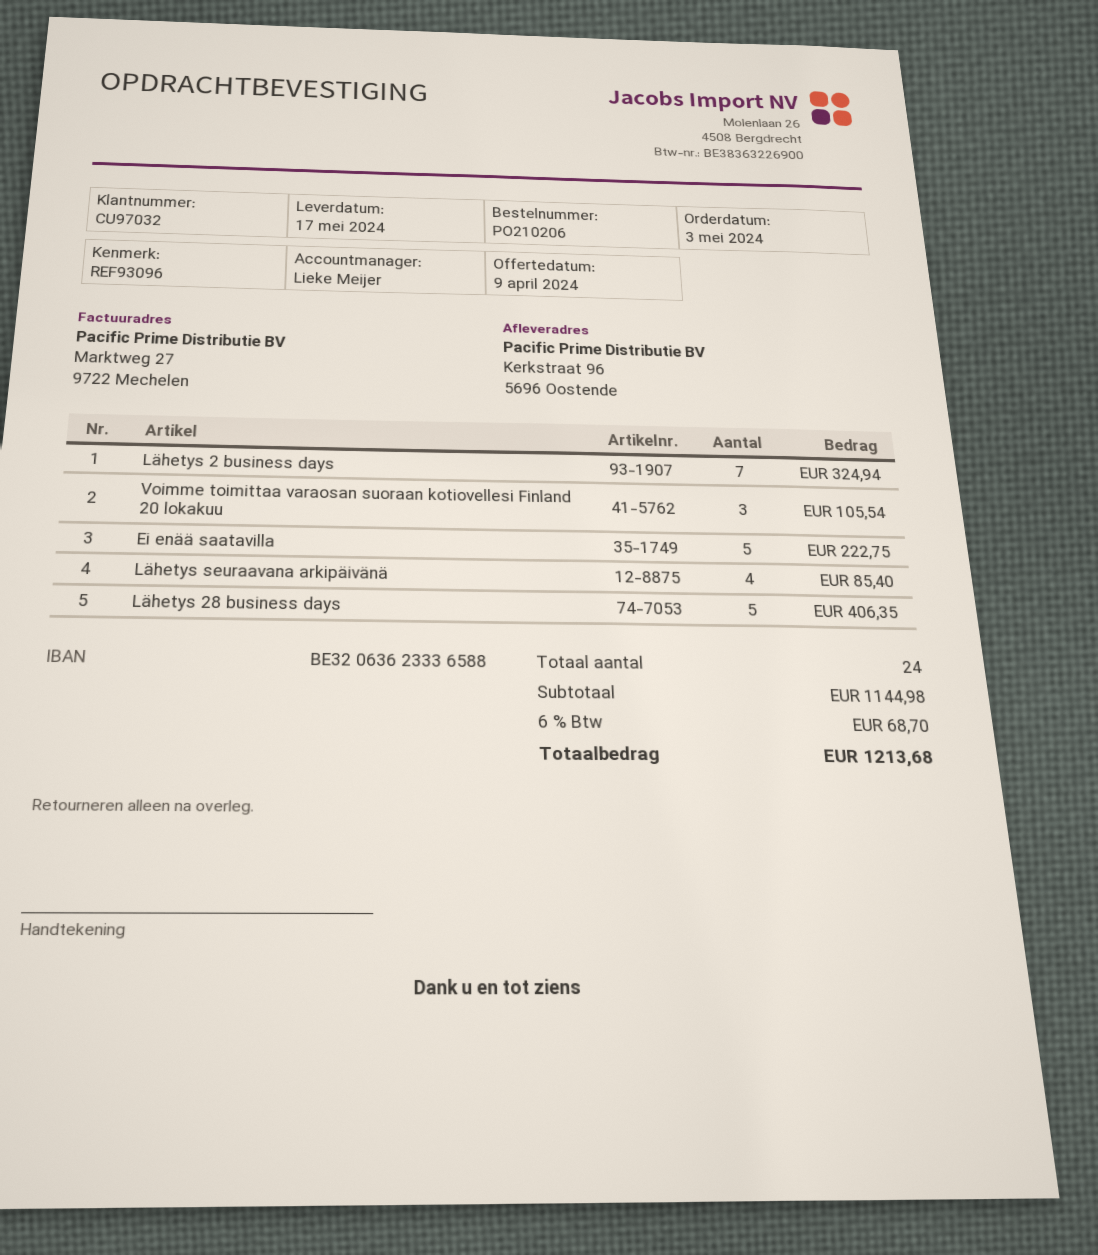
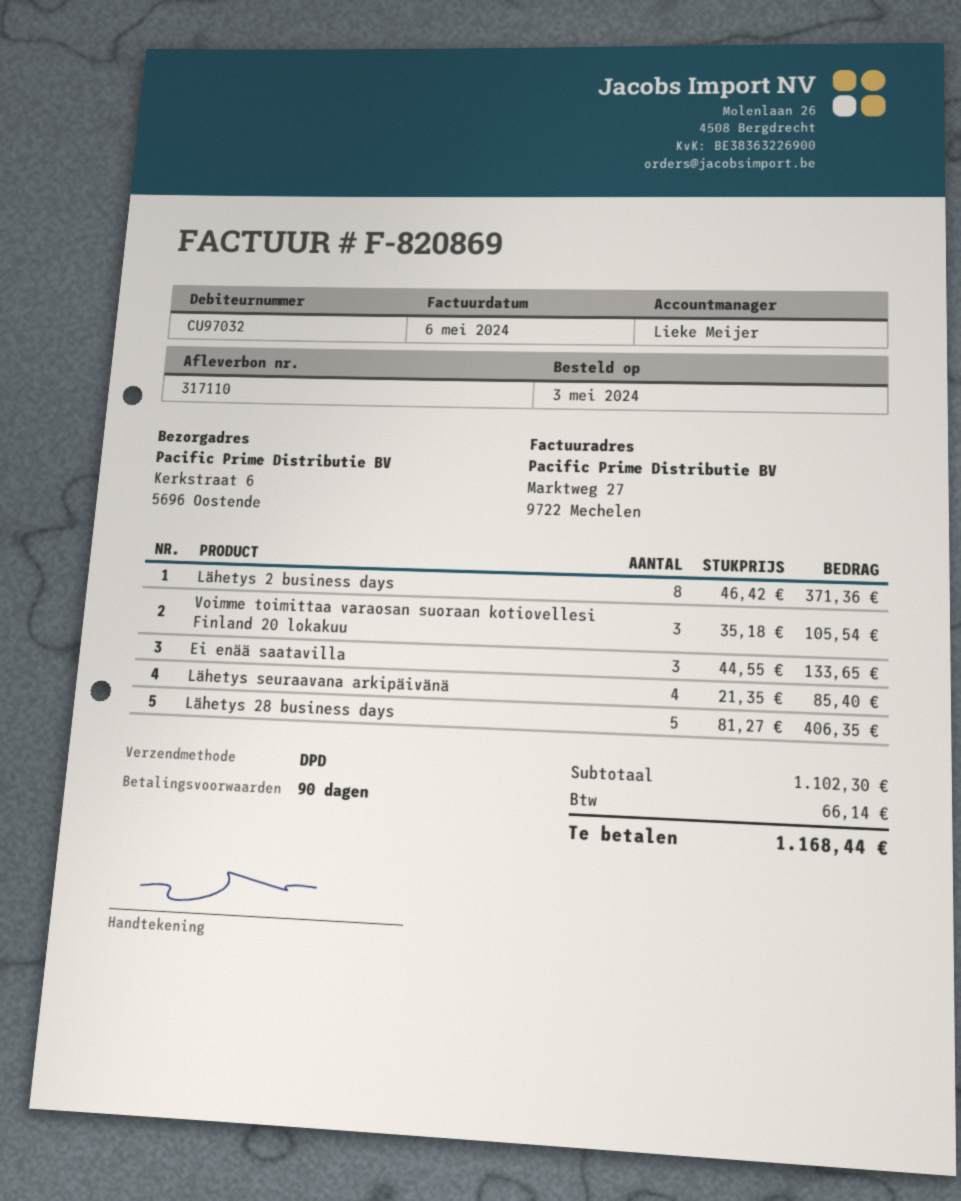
ship to: Kerkstraat 96, 5696 Oostende -> Kerkstraat 6, 5696 Oostende
Lähetys 2 business days: 7 for 324.94 -> 8 for 371.36
Ei enää saatavilla: 5 for 222.75 -> 3 for 133.65
subtotal: 1144.98 -> 1102.30
tax: 68.70 -> 66.14
total: 1213.68 -> 1168.44

